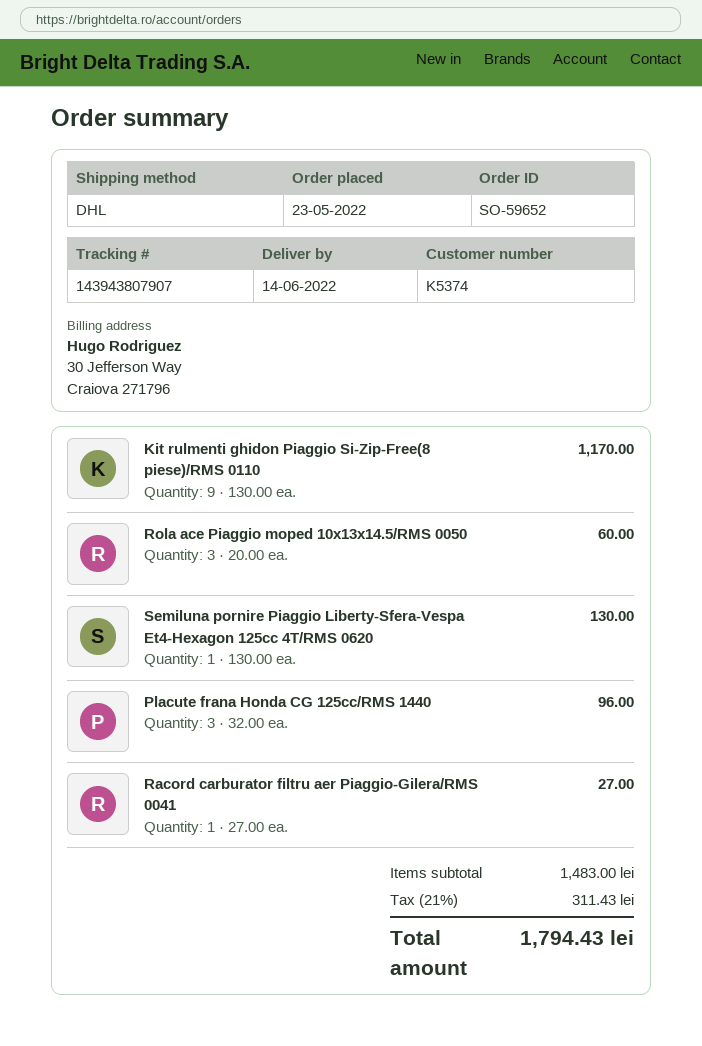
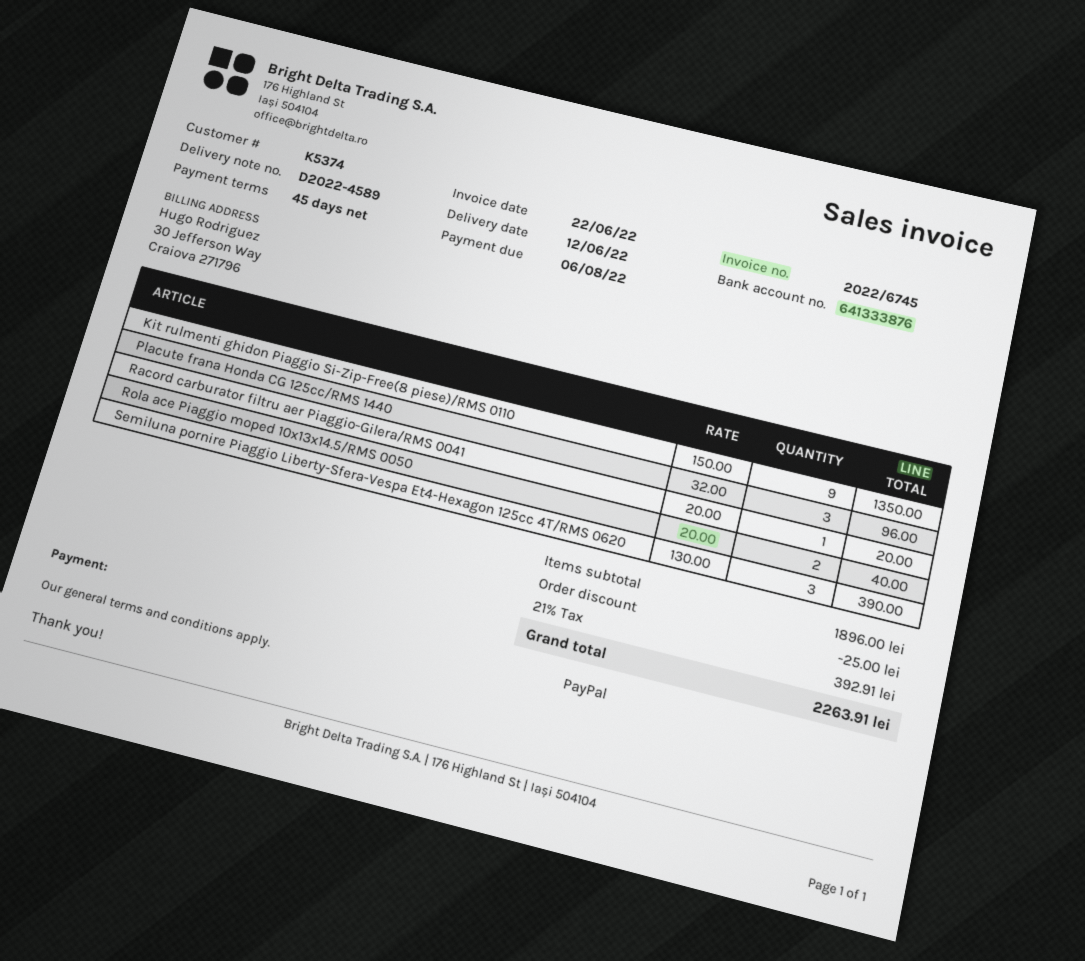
delivery date: 2022-06-14 -> 2022-06-12
Kit rulmenti ghidon Piaggio Si-Zip-Free(8 piese)/RMS 0110: 9 x 130.00 = 1170.00 -> 9 x 150.00 = 1350.00
Rola ace Piaggio moped 10x13x14.5/RMS 0050: 3 x 20.00 = 60.00 -> 2 x 20.00 = 40.00
Semiluna pornire Piaggio Liberty-Sfera-Vespa Et4-Hexagon 125cc 4T/RMS 0620: 1 x 130.00 = 130.00 -> 3 x 130.00 = 390.00
Racord carburator filtru aer Piaggio-Gilera/RMS 0041: 1 x 27.00 = 27.00 -> 1 x 20.00 = 20.00
subtotal: 1483.00 -> 1896.00
discount: none -> 25.00
tax: 21% = 311.43 -> 21% = 392.91
total: 1794.43 -> 2263.91

